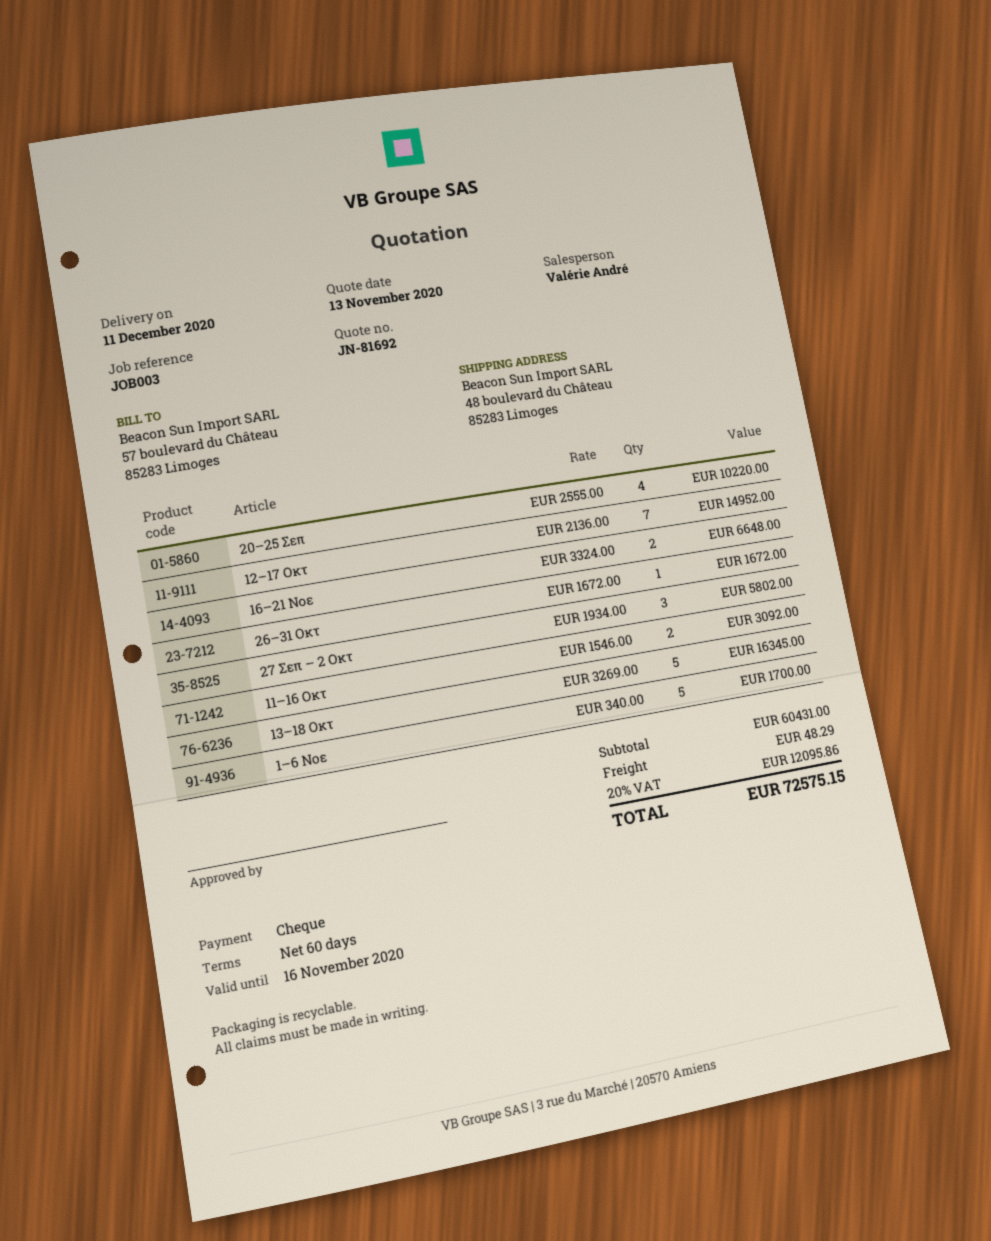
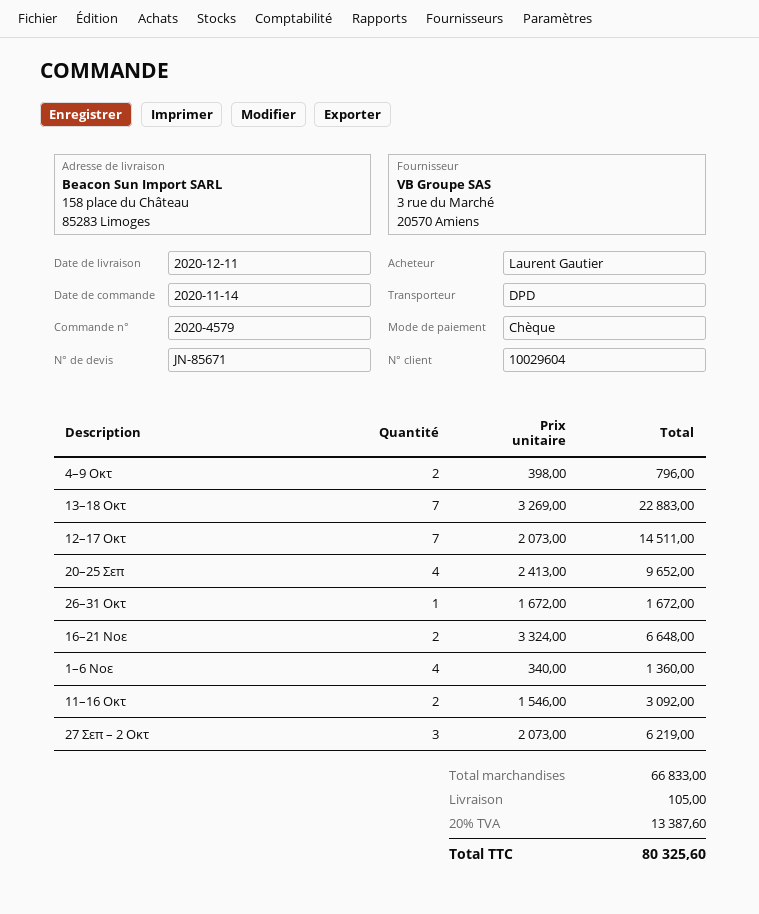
quote number: JN-81692 -> JN-85671
ship to: 48 boulevard du Château, 85283 Limoges -> 158 place du Château, 85283 Limoges
20–25 Σεπ: 4 x 2555.00 = 10220.00 -> 4 x 2413.00 = 9652.00
12–17 Οκτ: 7 x 2136.00 = 14952.00 -> 7 x 2073.00 = 14511.00
27 Σεπ – 2 Οκτ: 3 x 1934.00 = 5802.00 -> 3 x 2073.00 = 6219.00
13–18 Οκτ: 5 x 3269.00 = 16345.00 -> 7 x 3269.00 = 22883.00
1–6 Νοε: 5 x 340.00 = 1700.00 -> 4 x 340.00 = 1360.00
4–9 Οκτ: none -> 2 x 398.00 = 796.00
subtotal: 60431.00 -> 66833.00
shipping: 48.29 -> 105.00
tax: 20% = 12095.86 -> 20% = 13387.60
total: 72575.15 -> 80325.60

